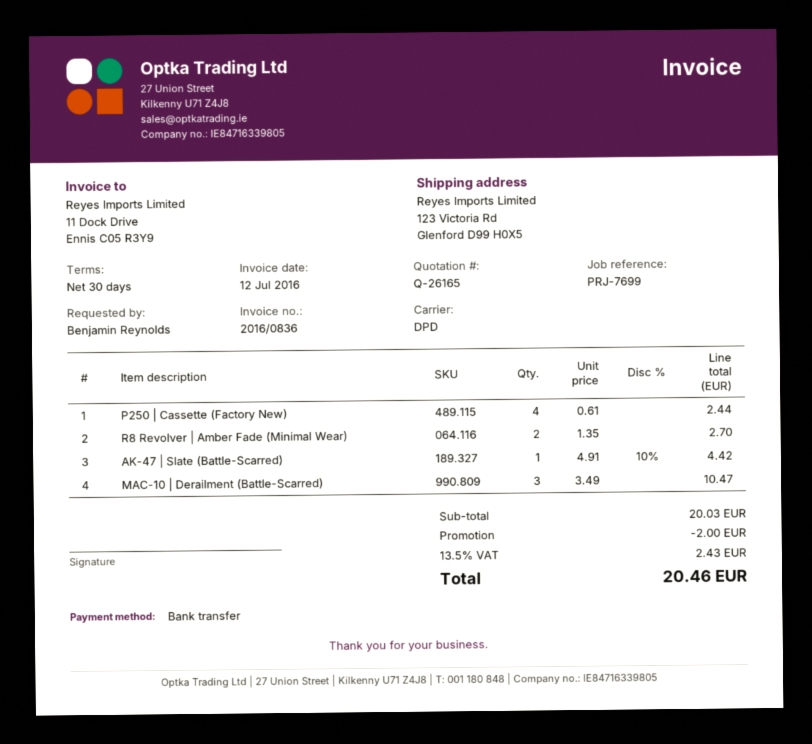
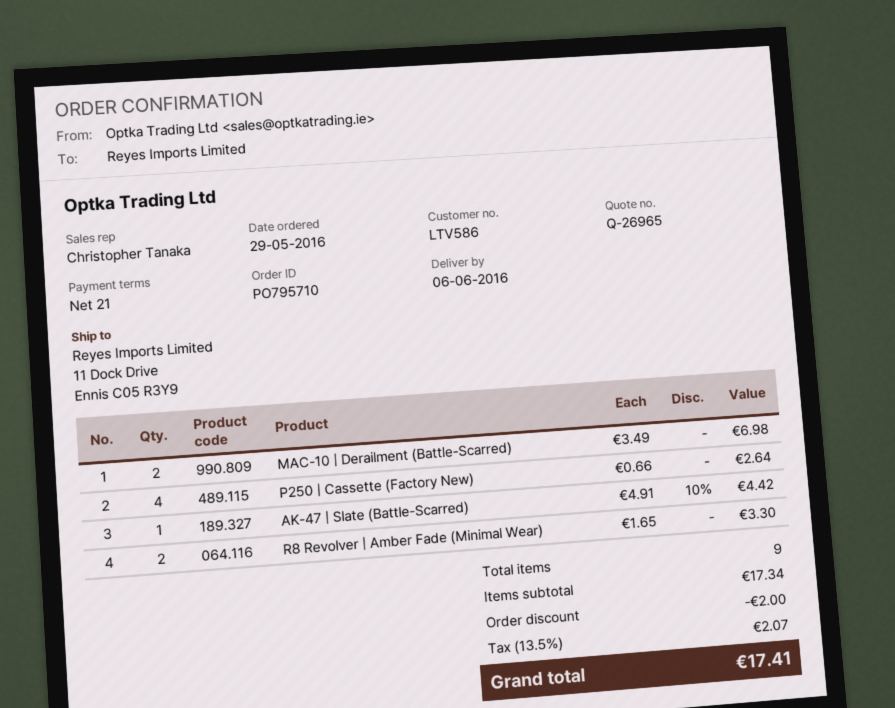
quote number: Q-26165 -> Q-26965
payment terms: 30 days -> 21 days
ship to: 123 Victoria Rd, Glenford D99 H0X5 -> 11 Dock Drive, Ennis C05 R3Y9
P250 | Cassette (Factory New): 4 x 0.61 = 2.44 -> 4 x 0.66 = 2.64
R8 Revolver | Amber Fade (Minimal Wear): 2 x 1.35 = 2.70 -> 2 x 1.65 = 3.30
MAC-10 | Derailment (Battle-Scarred): 3 x 3.49 = 10.47 -> 2 x 3.49 = 6.98
subtotal: 20.03 -> 17.34
tax: 13.5% = 2.43 -> 13.5% = 2.07
total: 20.46 -> 17.41

